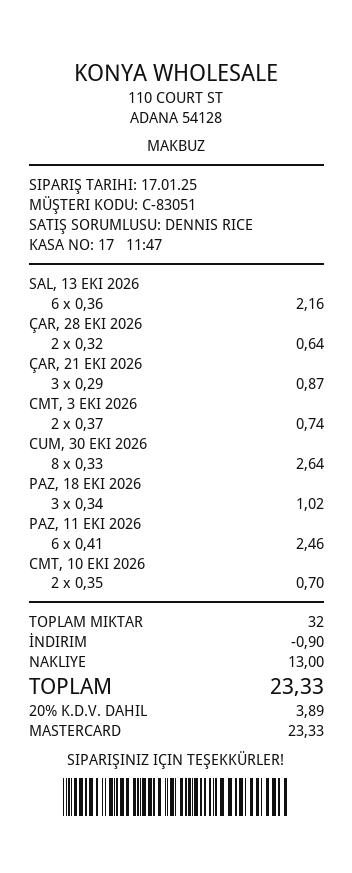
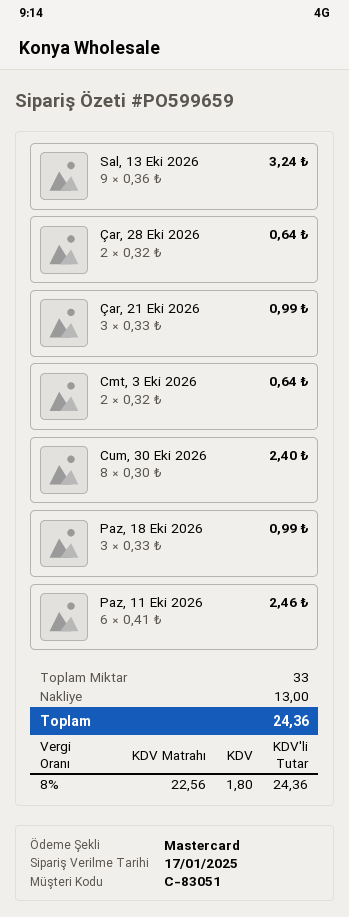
SAL, 13 EKI 2026: 6 x 0.36 = 2.16 -> 9 x 0.36 = 3.24
ÇAR, 21 EKI 2026: 3 x 0.29 = 0.87 -> 3 x 0.33 = 0.99
CMT, 3 EKI 2026: 2 x 0.37 = 0.74 -> 2 x 0.32 = 0.64
CUM, 30 EKI 2026: 8 x 0.33 = 2.64 -> 8 x 0.30 = 2.40
PAZ, 18 EKI 2026: 3 x 0.34 = 1.02 -> 3 x 0.33 = 0.99
CMT, 10 EKI 2026: 2 x 0.35 = 0.70 -> none
total quantity: 32 -> 33
discount: 0.90 -> none
tax: 20% = 3.89 -> 8% = 1.80
total: 23.33 -> 24.36

